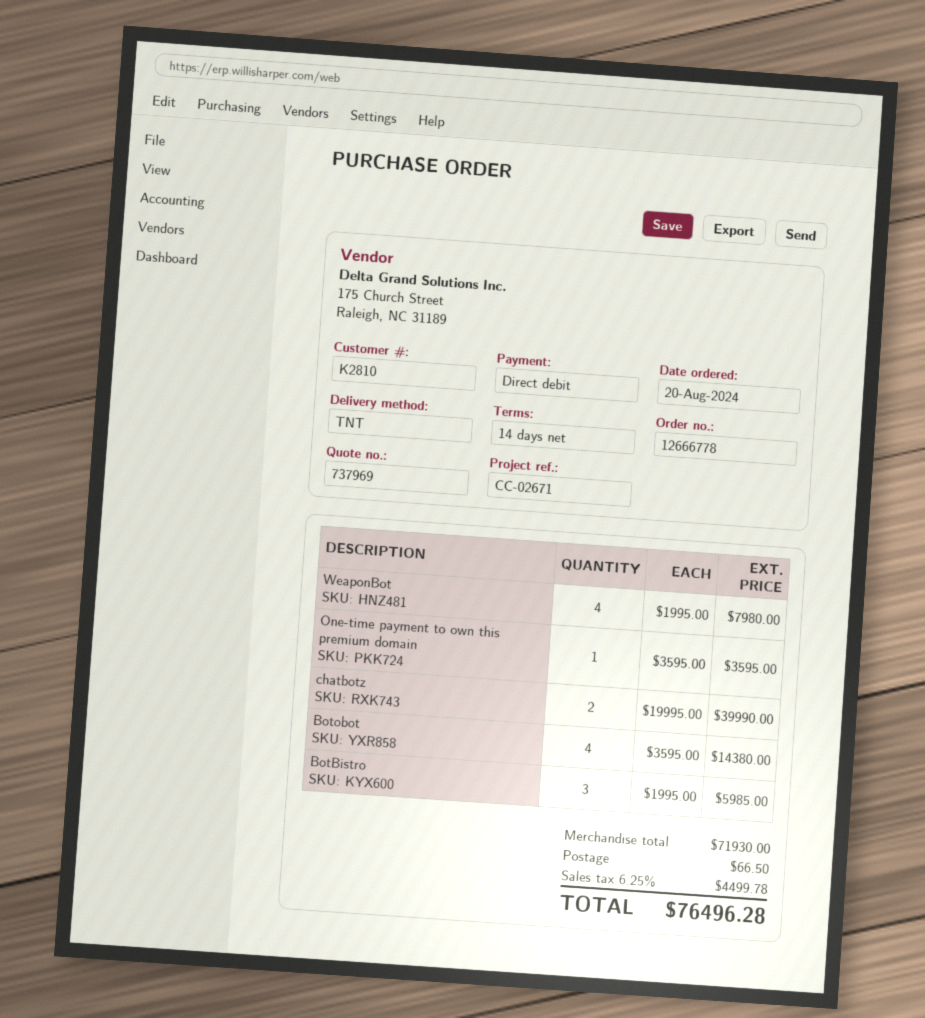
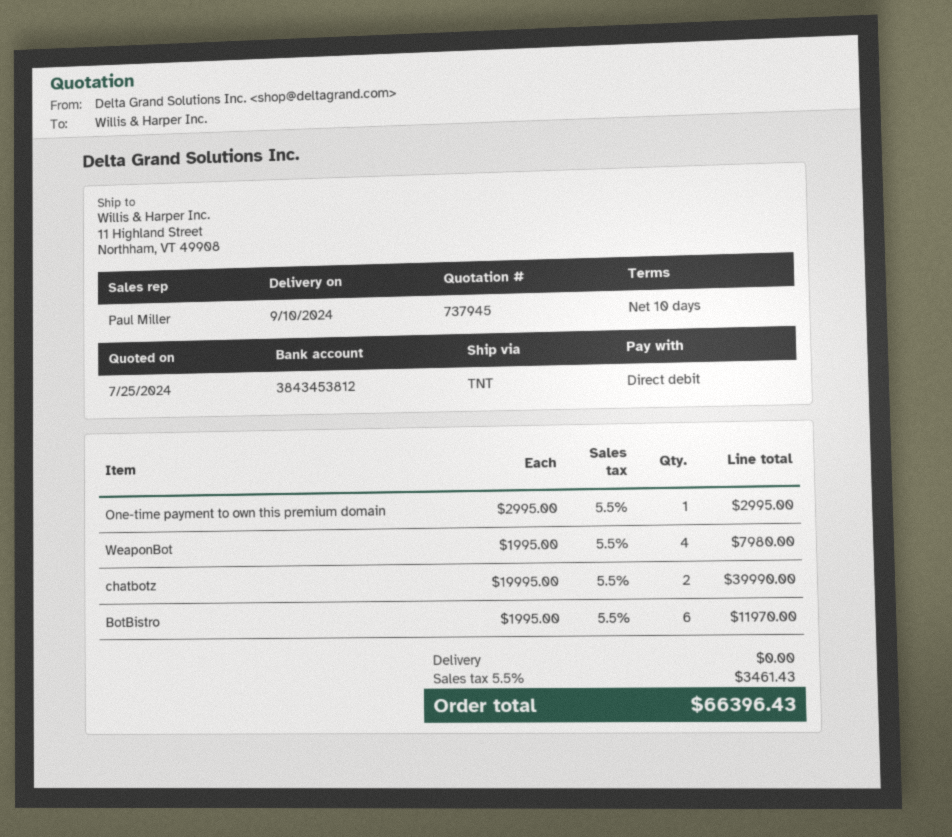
quote number: 737969 -> 737945
payment terms: 14 days -> 10 days
One-time payment to own this premium domain: 1 x 3595.00 = 3595.00 -> 1 x 2995.00 = 2995.00
Botobot: 4 x 3595.00 = 14380.00 -> none
BotBistro: 3 x 1995.00 = 5985.00 -> 6 x 1995.00 = 11970.00
shipping: 66.50 -> 0.00
tax: 6.25% = 4499.78 -> 5.5% = 3461.43
total: 76496.28 -> 66396.43

